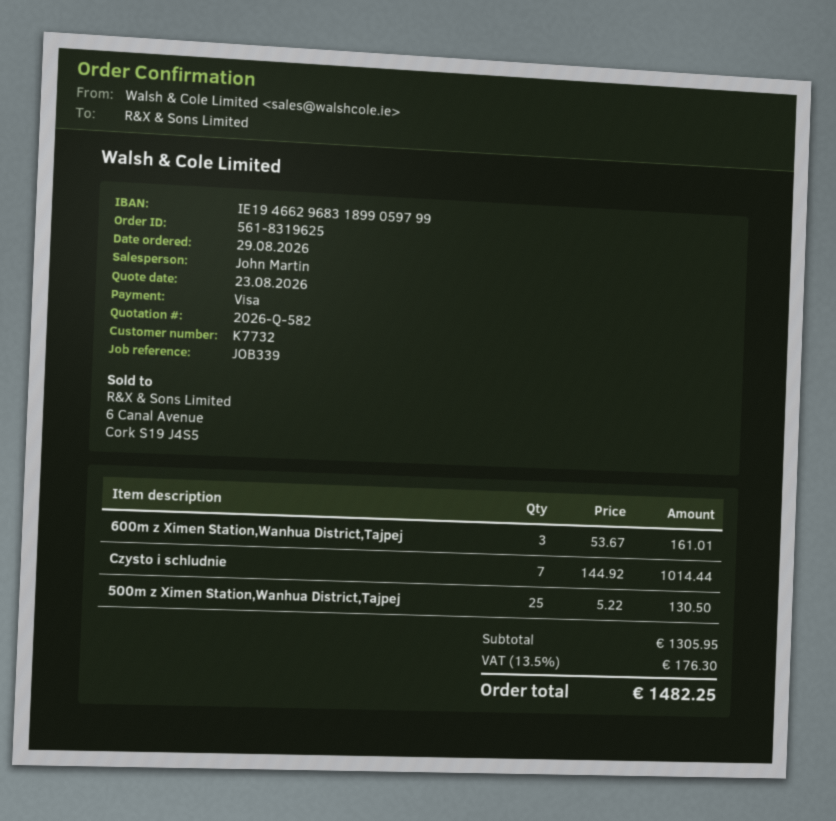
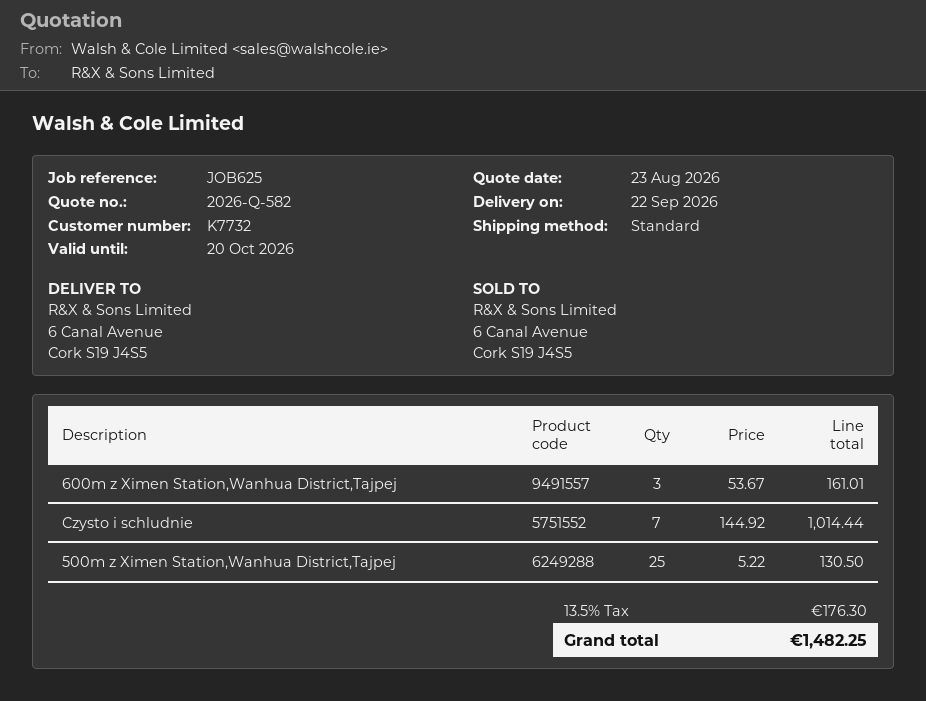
reference: JOB339 -> JOB625

